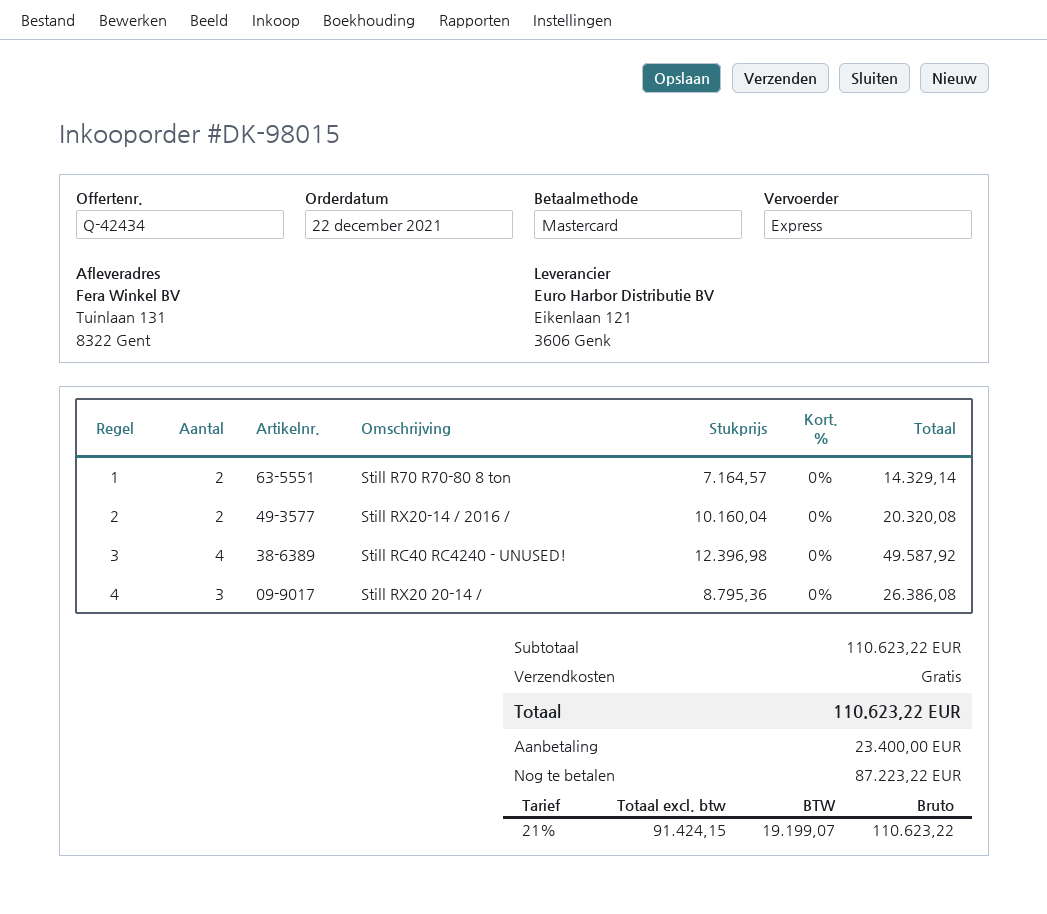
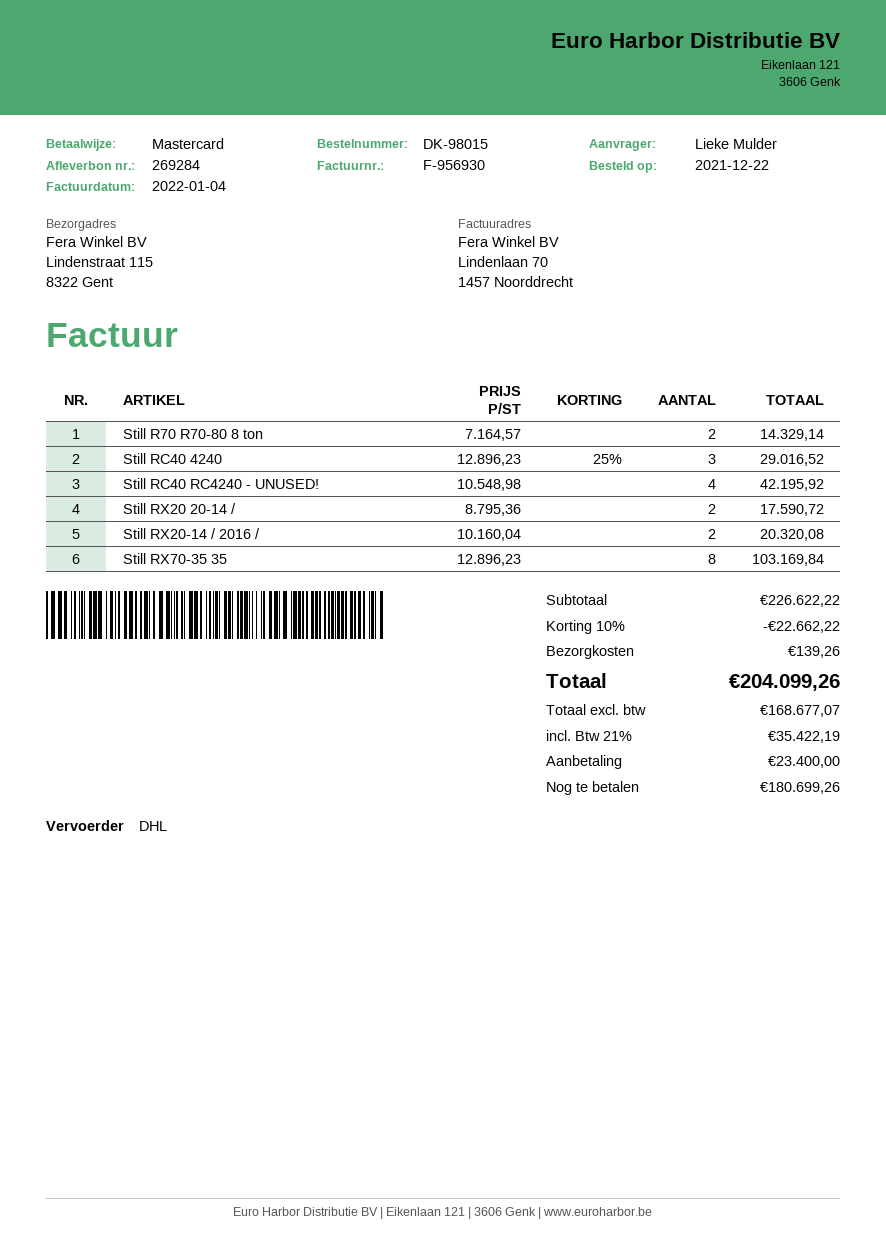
shipping method: express -> DHL
ship to: Tuinlaan 131, 8322 Gent -> Lindenstraat 115, 8322 Gent
Still RC40 RC4240 - UNUSED!: 4 x 12396.98 = 49587.92 -> 4 x 10548.98 = 42195.92
Still RX20 20-14 /: 3 x 8795.36 = 26386.08 -> 2 x 8795.36 = 17590.72
Still RC40 4240: none -> 3 x 12896.23 - 25% = 29016.52
Still RX70-35 35: none -> 8 x 12896.23 = 103169.84
subtotal: 110623.22 -> 226622.22
discount: none -> 10% = 22662.22
shipping: 0.00 -> 139.26
net: 91424.15 -> 168677.07
tax: 21% = 19199.07 -> 21% = 35422.19
total: 110623.22 -> 204099.26
balance: 87223.22 -> 180699.26

